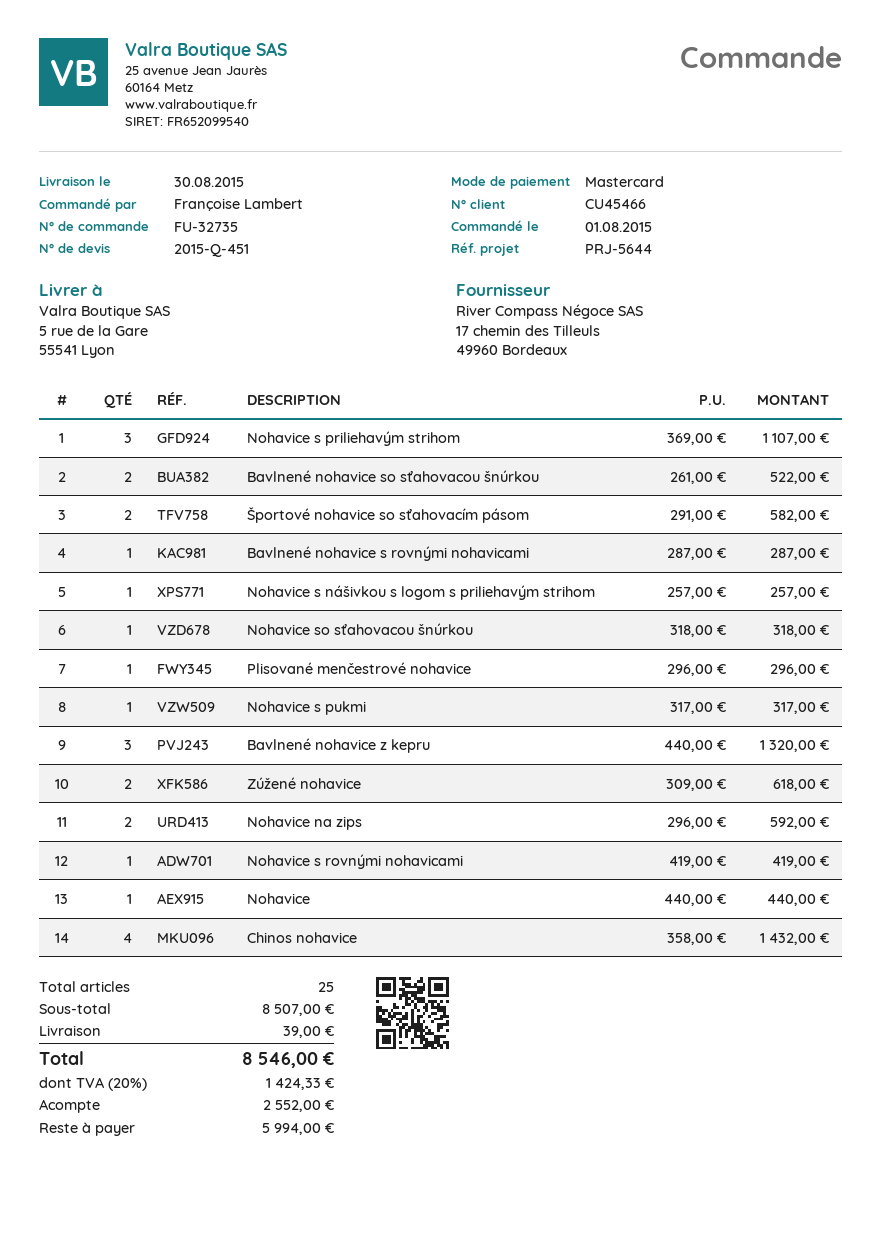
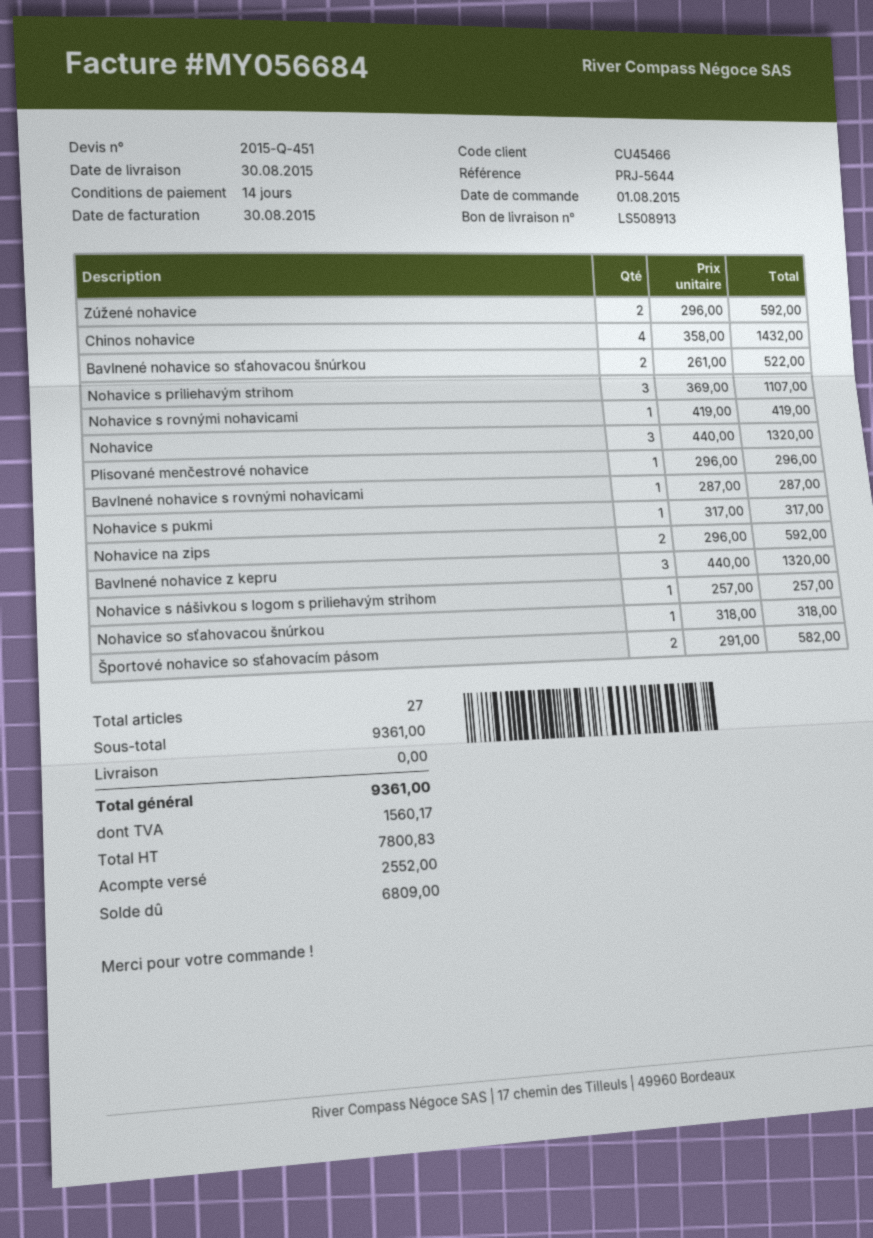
Zúžené nohavice: 2 x 309.00 = 618.00 -> 2 x 296.00 = 592.00
Nohavice: 1 x 440.00 = 440.00 -> 3 x 440.00 = 1320.00
total quantity: 25 -> 27
subtotal: 8507.00 -> 9361.00
shipping: 39.00 -> 0.00
tax: 1424.33 -> 1560.17
total: 8546.00 -> 9361.00
balance: 5994.00 -> 6809.00

